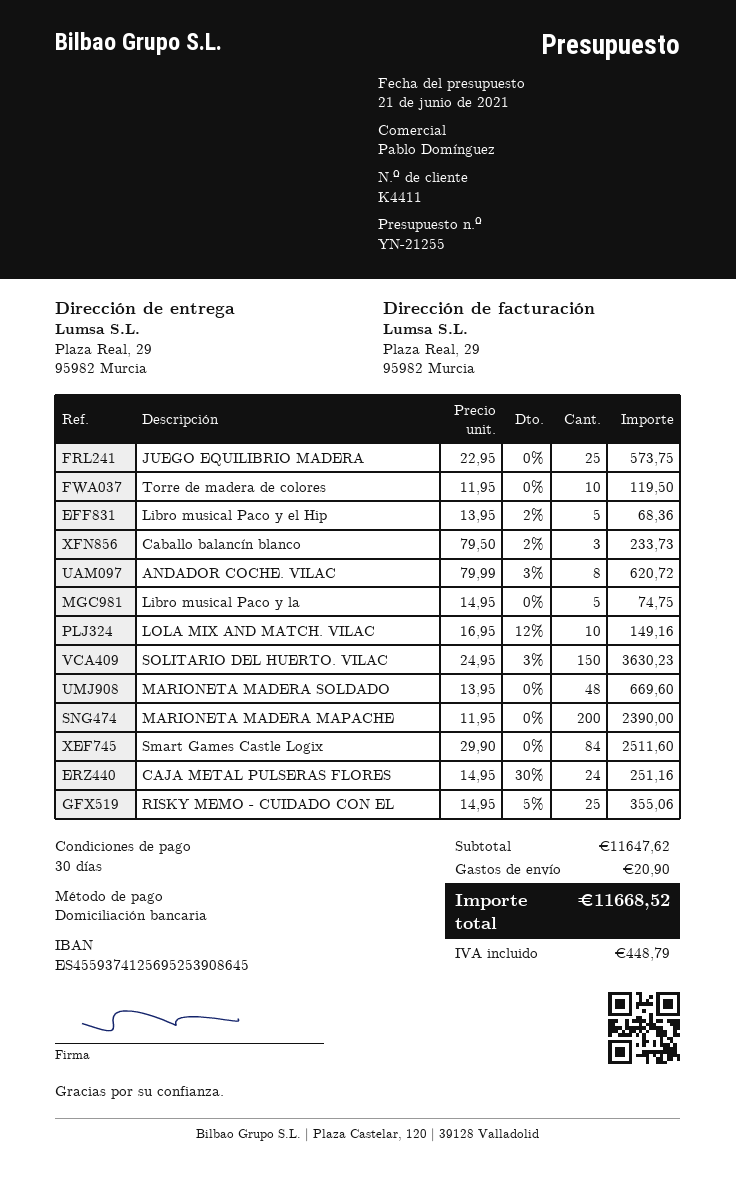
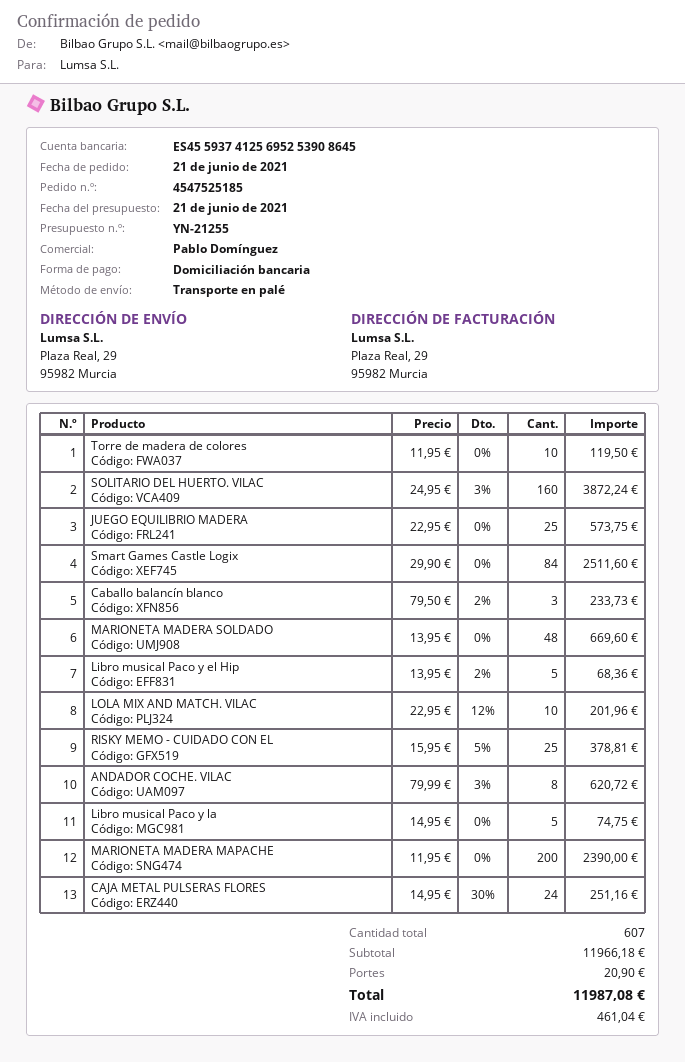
LOLA MIX AND MATCH. VILAC: 10 x 16.95 - 12% = 149.16 -> 10 x 22.95 - 12% = 201.96
SOLITARIO DEL HUERTO. VILAC: 150 x 24.95 - 3% = 3630.23 -> 160 x 24.95 - 3% = 3872.24
RISKY MEMO - CUIDADO CON EL: 25 x 14.95 - 5% = 355.06 -> 25 x 15.95 - 5% = 378.81
subtotal: 11647.62 -> 11966.18
tax: 448.79 -> 461.04
total: 11668.52 -> 11987.08

